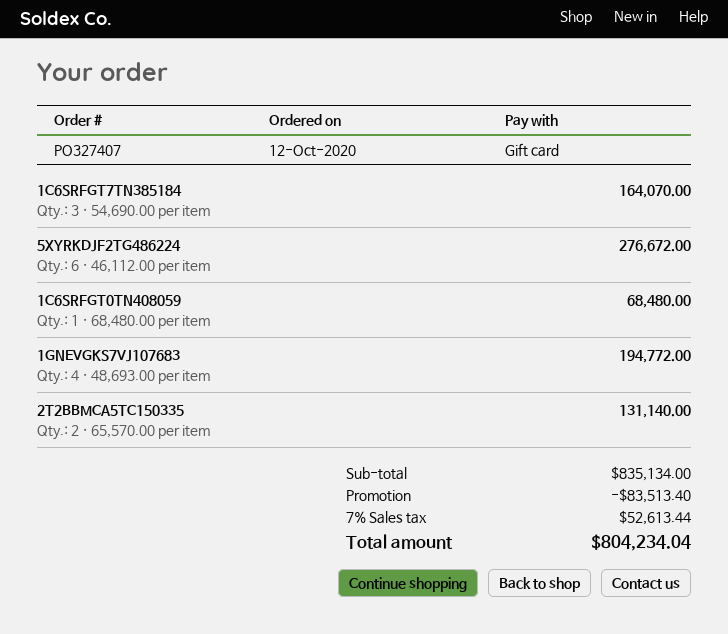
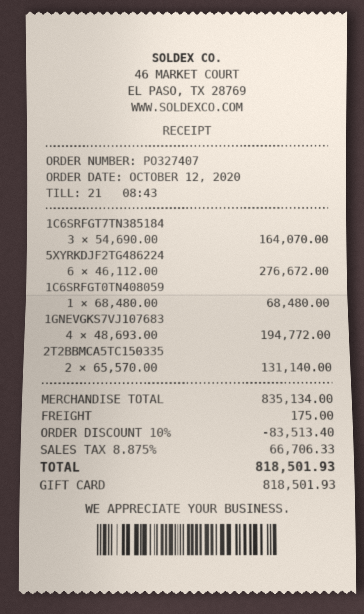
shipping: none -> 175.00
tax: 7% = 52613.44 -> 8.875% = 66706.33
total: 804234.04 -> 818501.93

